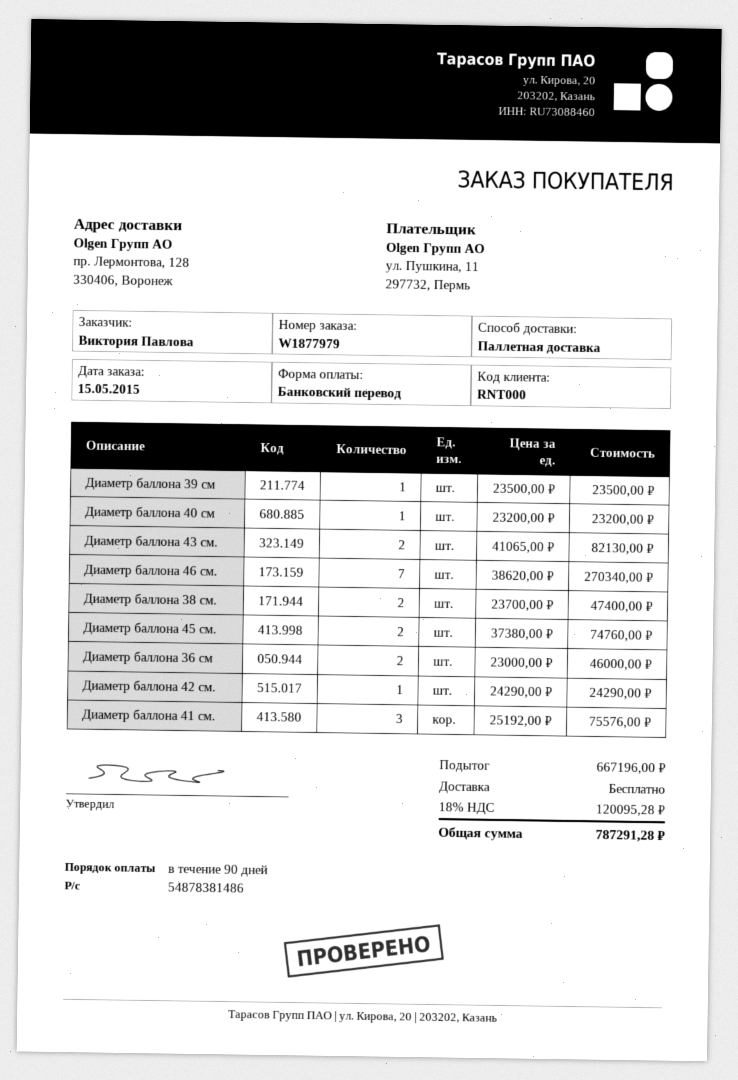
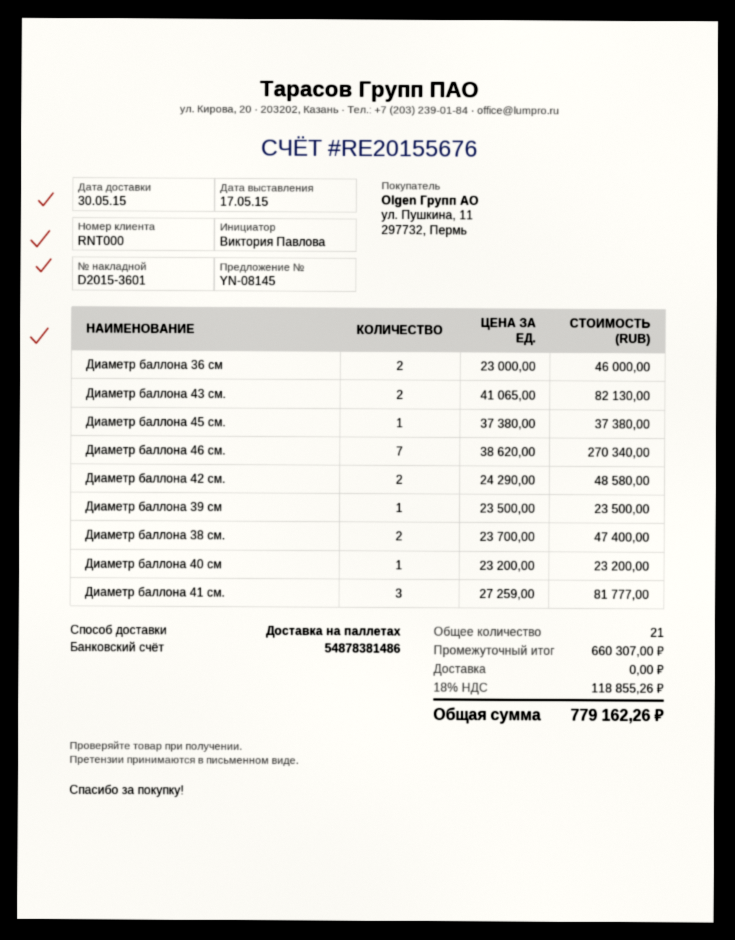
Диаметр баллона 45 см.: 2 x 37380.00 = 74760.00 -> 1 x 37380.00 = 37380.00
Диаметр баллона 42 см.: 1 x 24290.00 = 24290.00 -> 2 x 24290.00 = 48580.00
Диаметр баллона 41 см.: 3 x 25192.00 = 75576.00 -> 3 x 27259.00 = 81777.00
subtotal: 667196.00 -> 660307.00
tax: 18% = 120095.28 -> 18% = 118855.26
total: 787291.28 -> 779162.26

